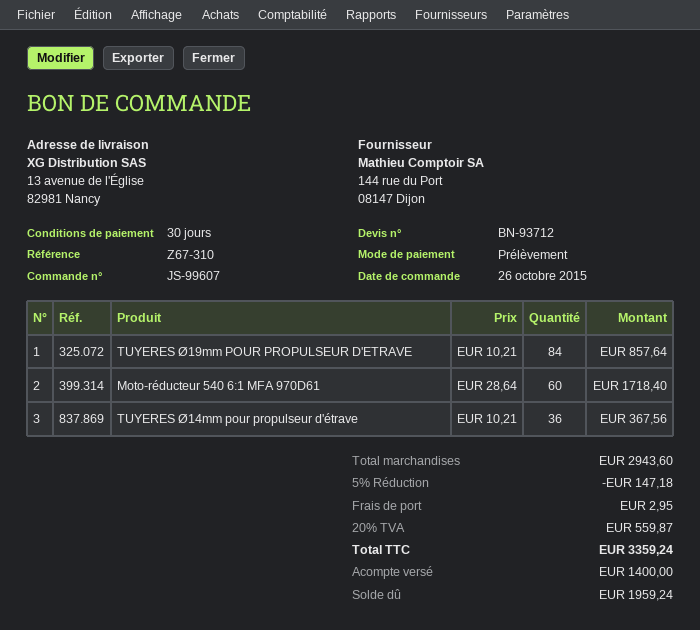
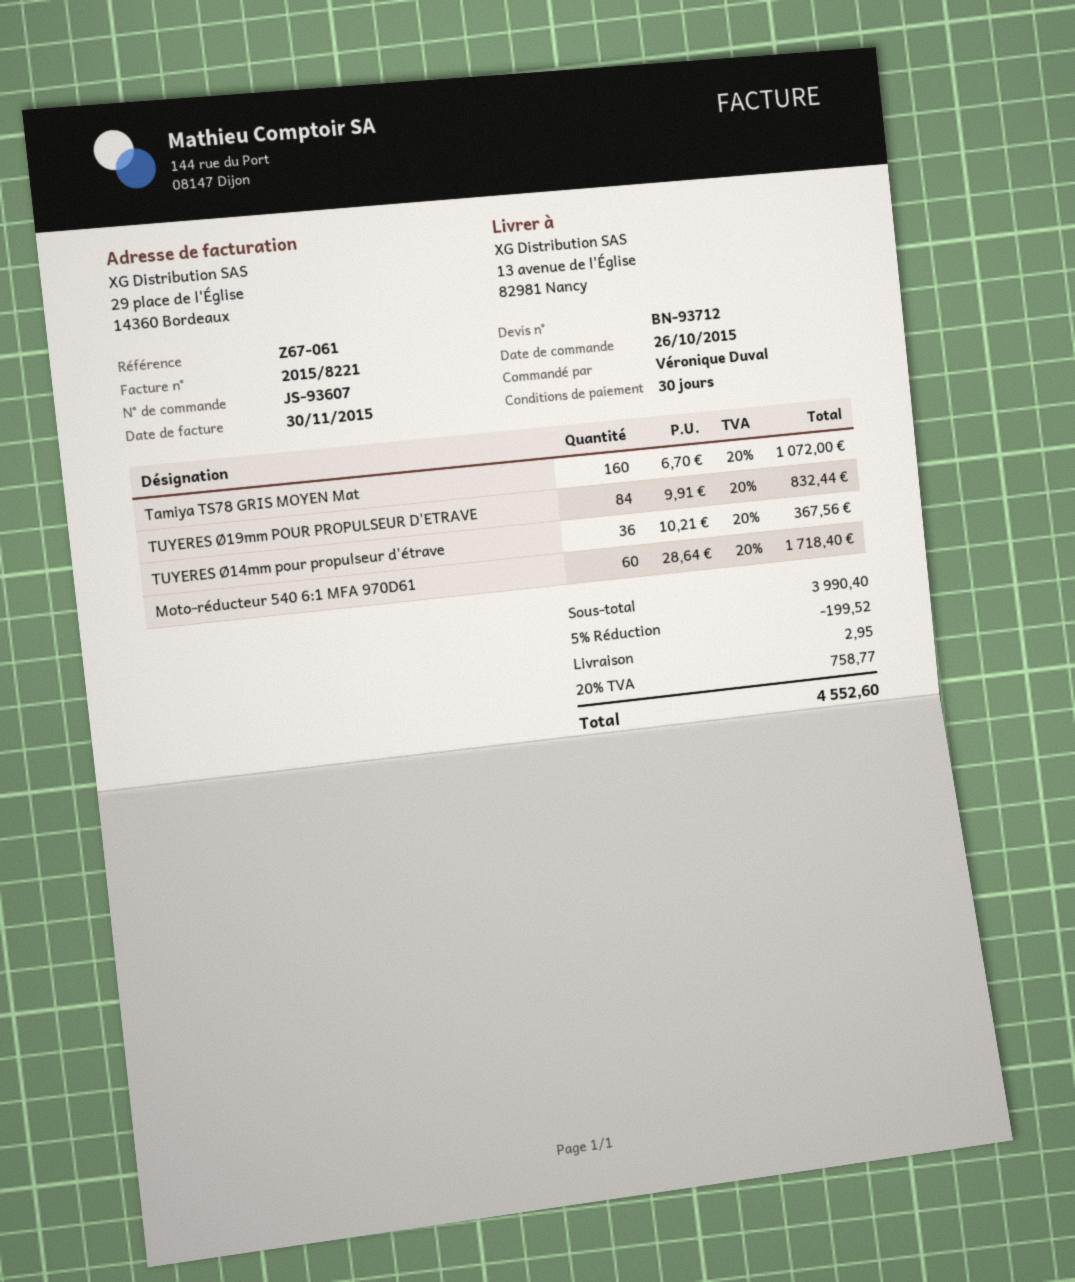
order number: JS-99607 -> JS-93607
reference: Z67-310 -> Z67-061
TUYERES Ø19mm POUR PROPULSEUR D'ETRAVE: 84 x 10.21 = 857.64 -> 84 x 9.91 = 832.44
Tamiya TS78 GRIS MOYEN Mat: none -> 160 x 6.70 = 1072.00
subtotal: 2943.60 -> 3990.40
discount: 5% = 147.18 -> 5% = 199.52
tax: 20% = 559.87 -> 20% = 758.77
total: 3359.24 -> 4552.60

